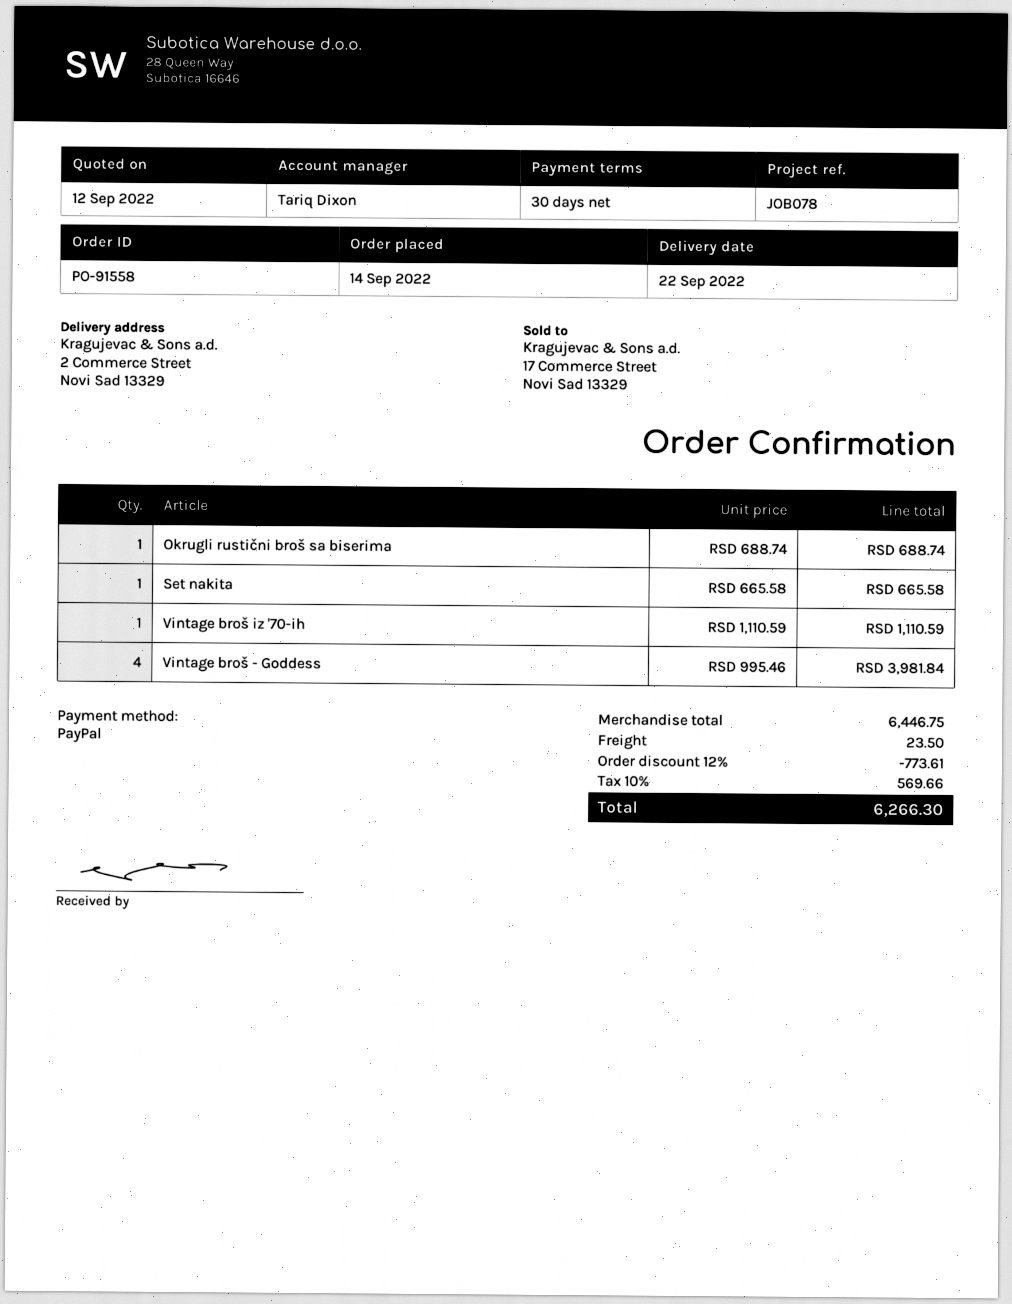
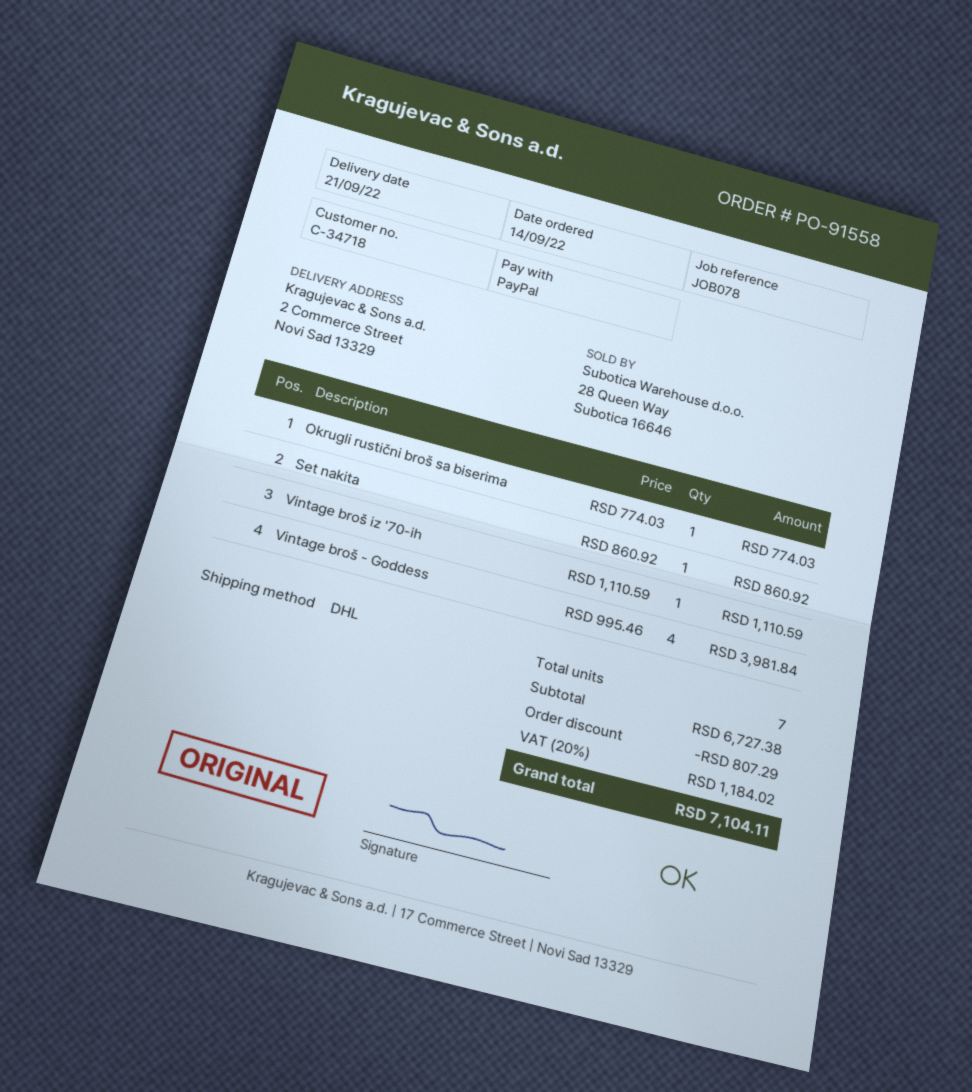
delivery date: 2022-09-22 -> 2022-09-21
Okrugli rustični broš sa biserima: 1 x 688.74 = 688.74 -> 1 x 774.03 = 774.03
Set nakita: 1 x 665.58 = 665.58 -> 1 x 860.92 = 860.92
subtotal: 6446.75 -> 6727.38
discount: 773.61 -> 807.29
shipping: 23.50 -> none
tax: 10% = 569.66 -> 20% = 1184.02
total: 6266.30 -> 7104.11

